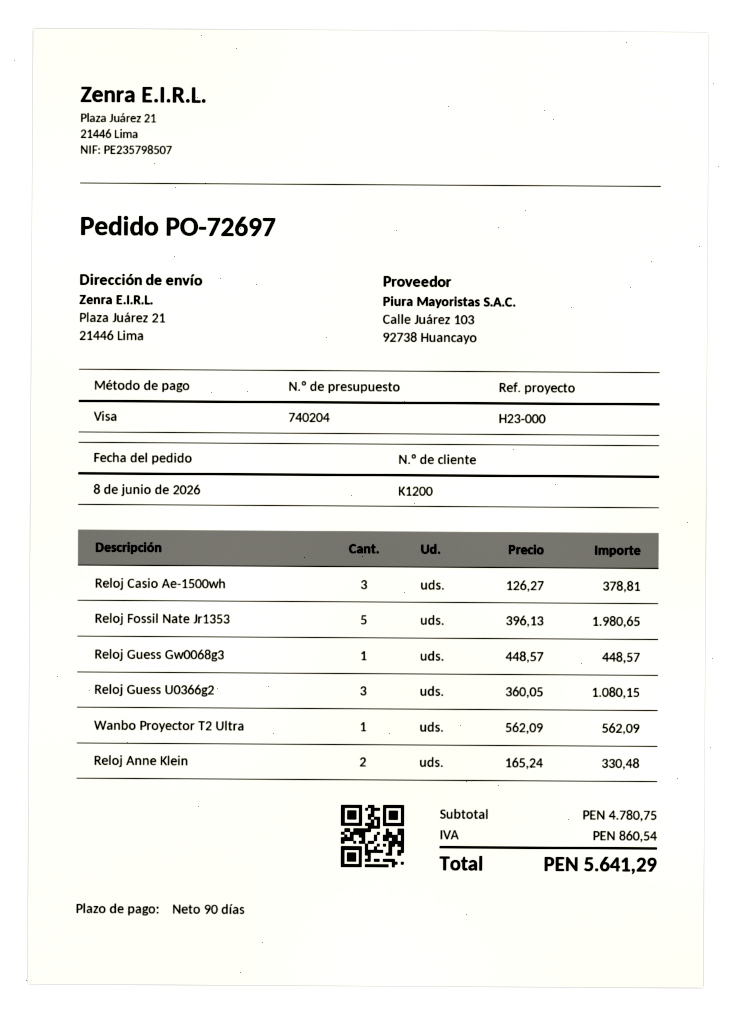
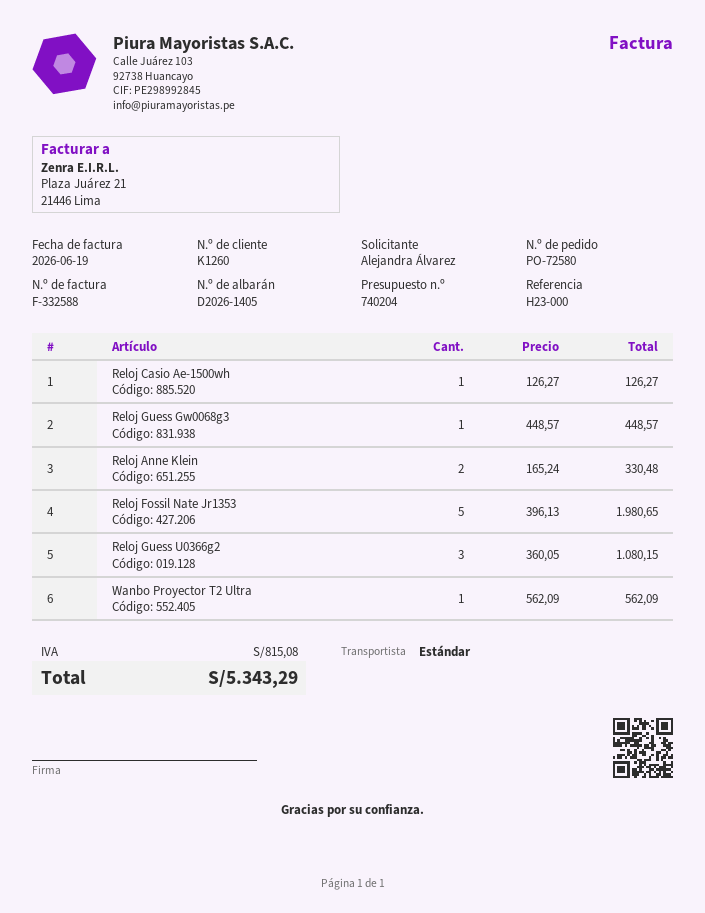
order number: PO-72697 -> PO-72580
customer number: K1200 -> K1260
Reloj Casio Ae-1500wh: 3 x 126.27 = 378.81 -> 1 x 126.27 = 126.27
tax: 860.54 -> 815.08
total: 5641.29 -> 5343.29

